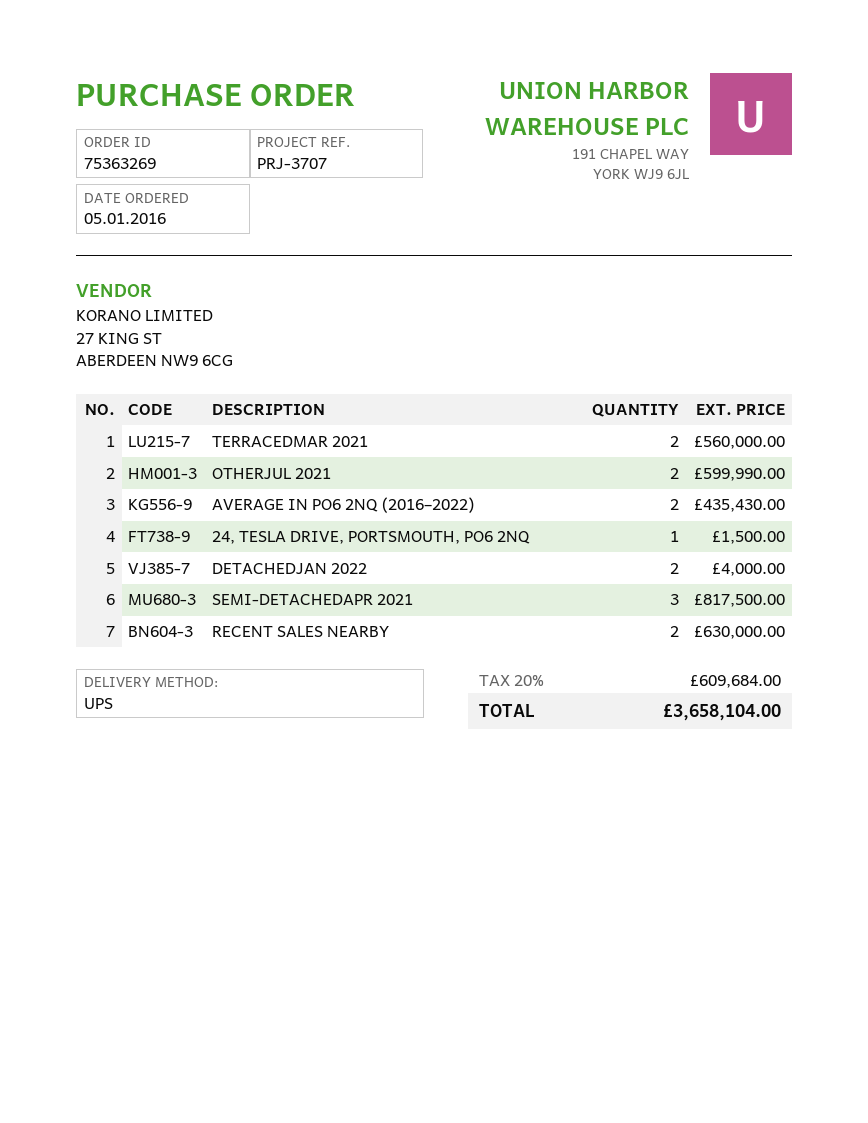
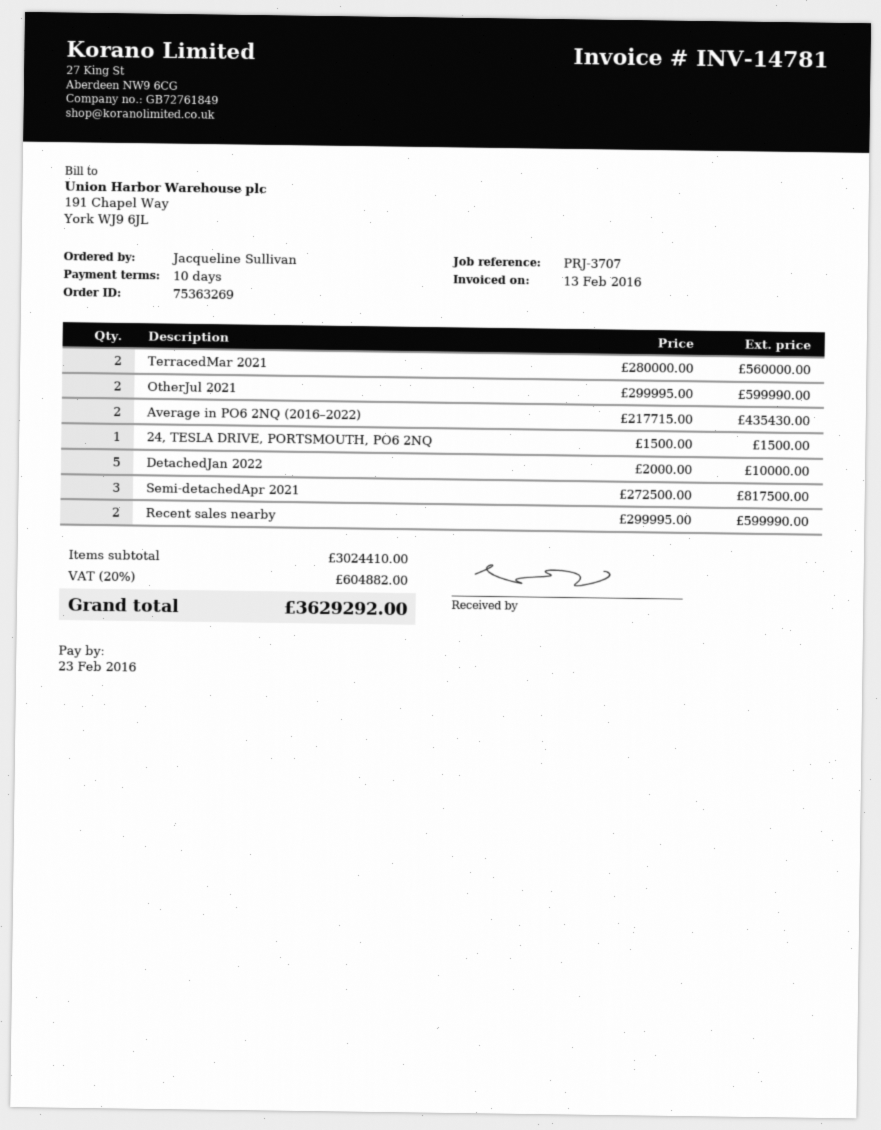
DETACHEDJAN 2022: 2 for 4000.00 -> 5 for 10000.00
RECENT SALES NEARBY: 2 for 630000.00 -> 2 for 599990.00
tax: 20% = 609684.00 -> 20% = 604882.00
total: 3658104.00 -> 3629292.00

